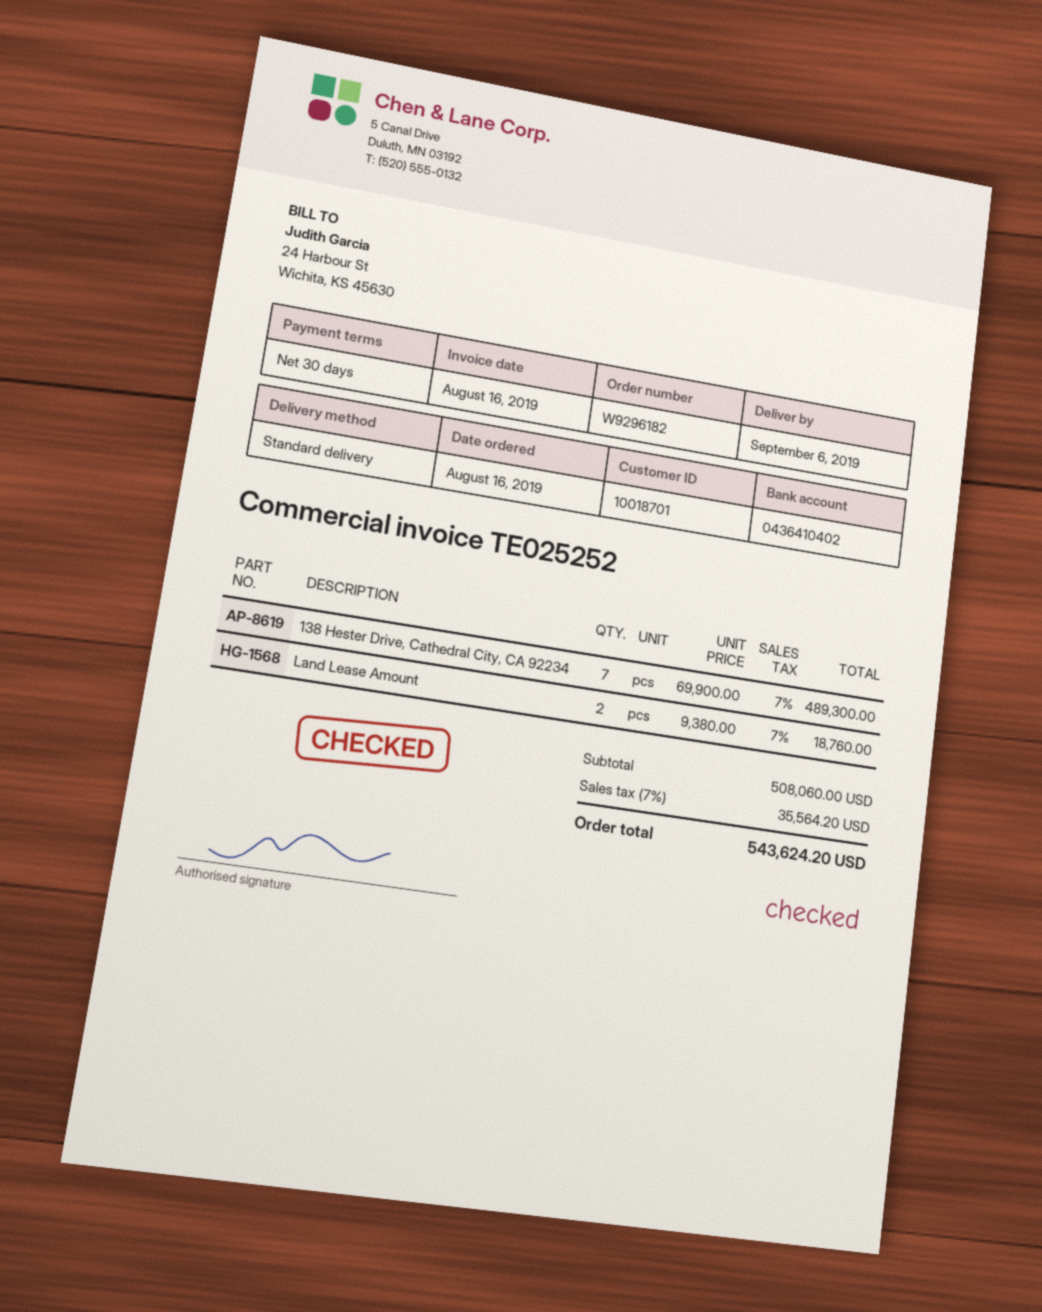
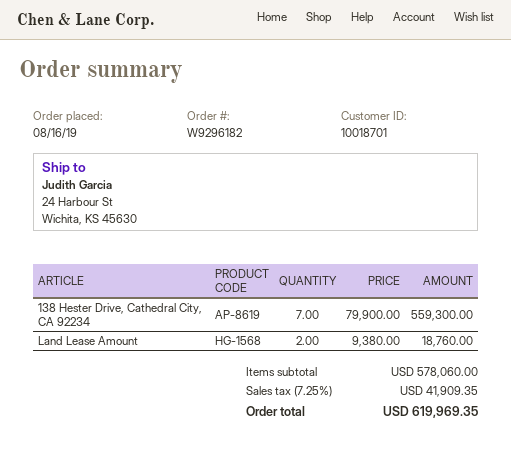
138 Hester Drive, Cathedral City, CA 92234: 7 x 69900.00 = 489300.00 -> 7 x 79900.00 = 559300.00
subtotal: 508060.00 -> 578060.00
tax: 7% = 35564.20 -> 7.25% = 41909.35
total: 543624.20 -> 619969.35

